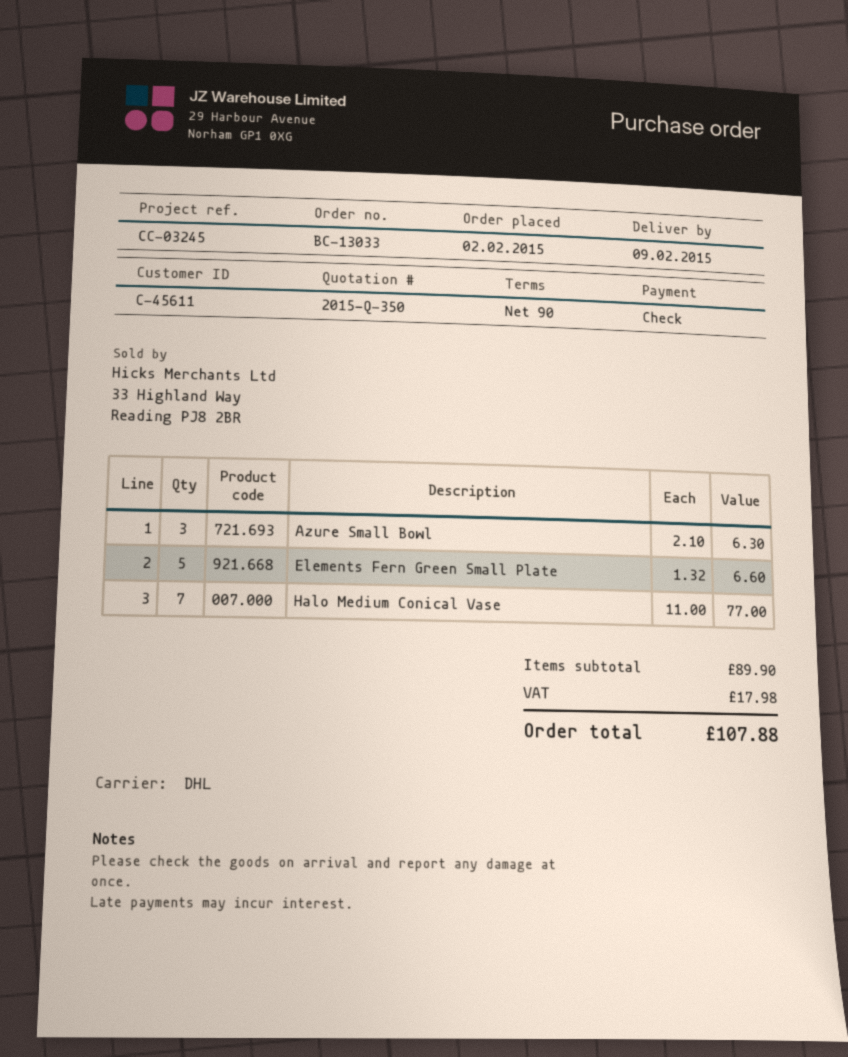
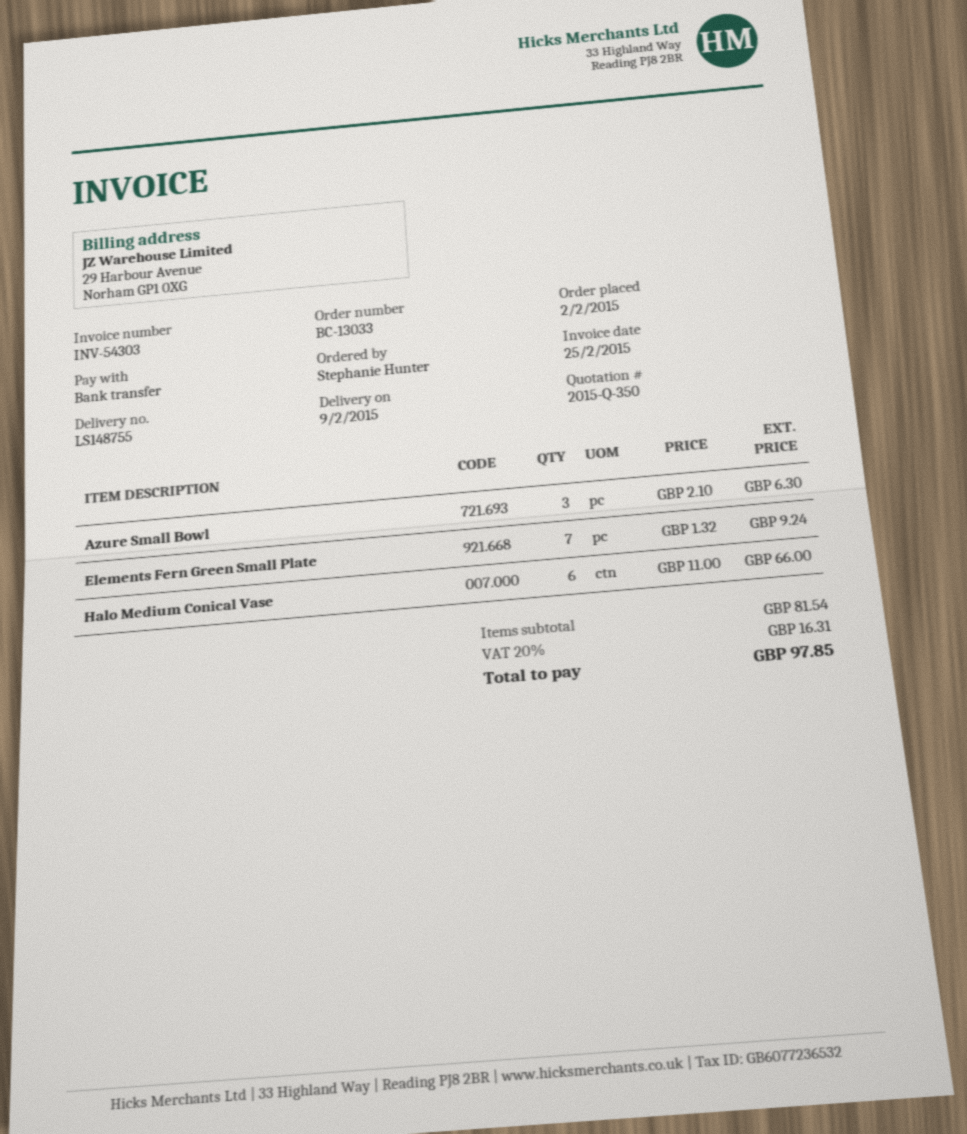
payment method: cheque -> bank transfer
Elements Fern Green Small Plate: 5 x 1.32 = 6.60 -> 7 x 1.32 = 9.24
Halo Medium Conical Vase: 7 x 11.00 = 77.00 -> 6 x 11.00 = 66.00
subtotal: 89.90 -> 81.54
tax: 17.98 -> 16.31
total: 107.88 -> 97.85

